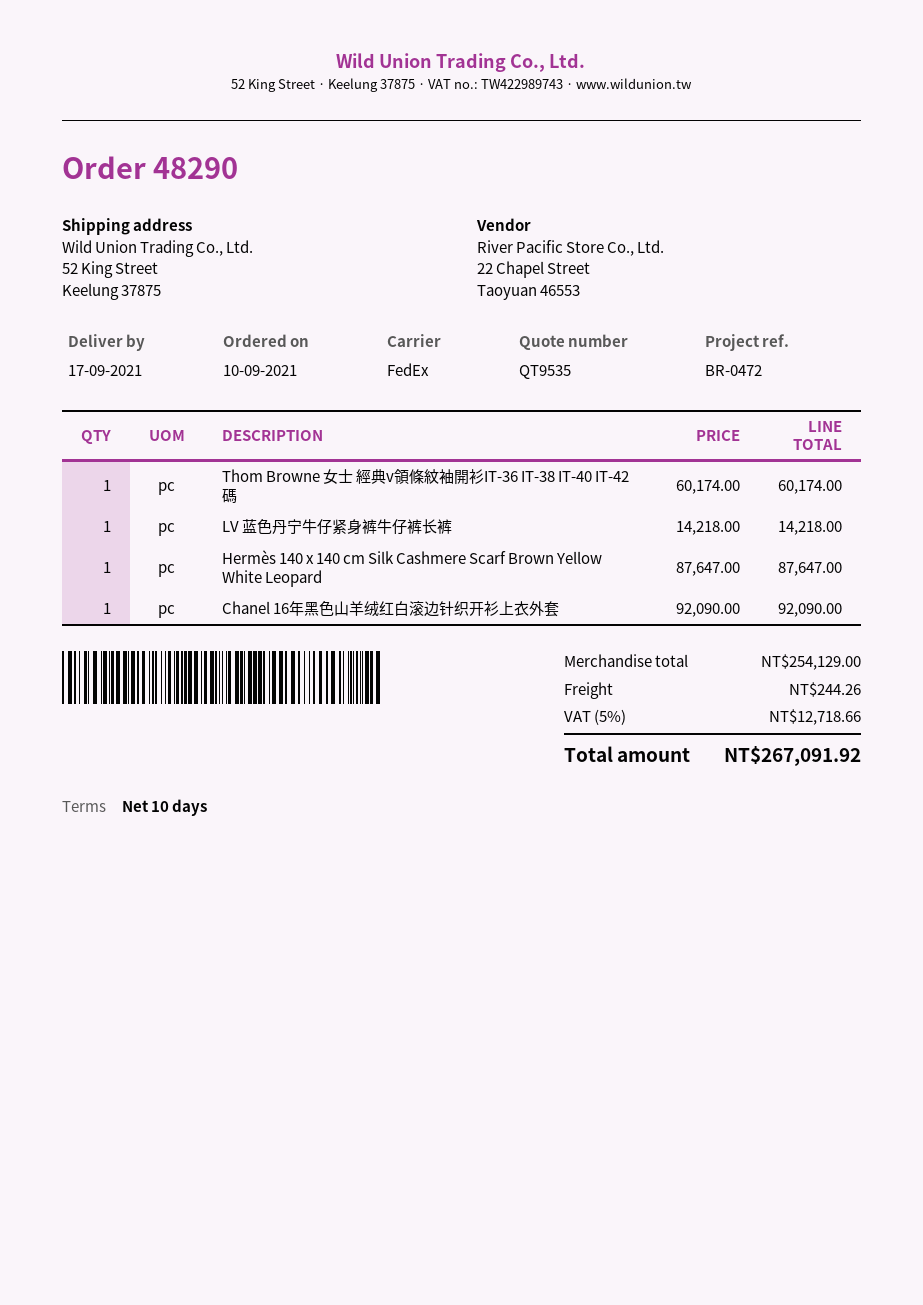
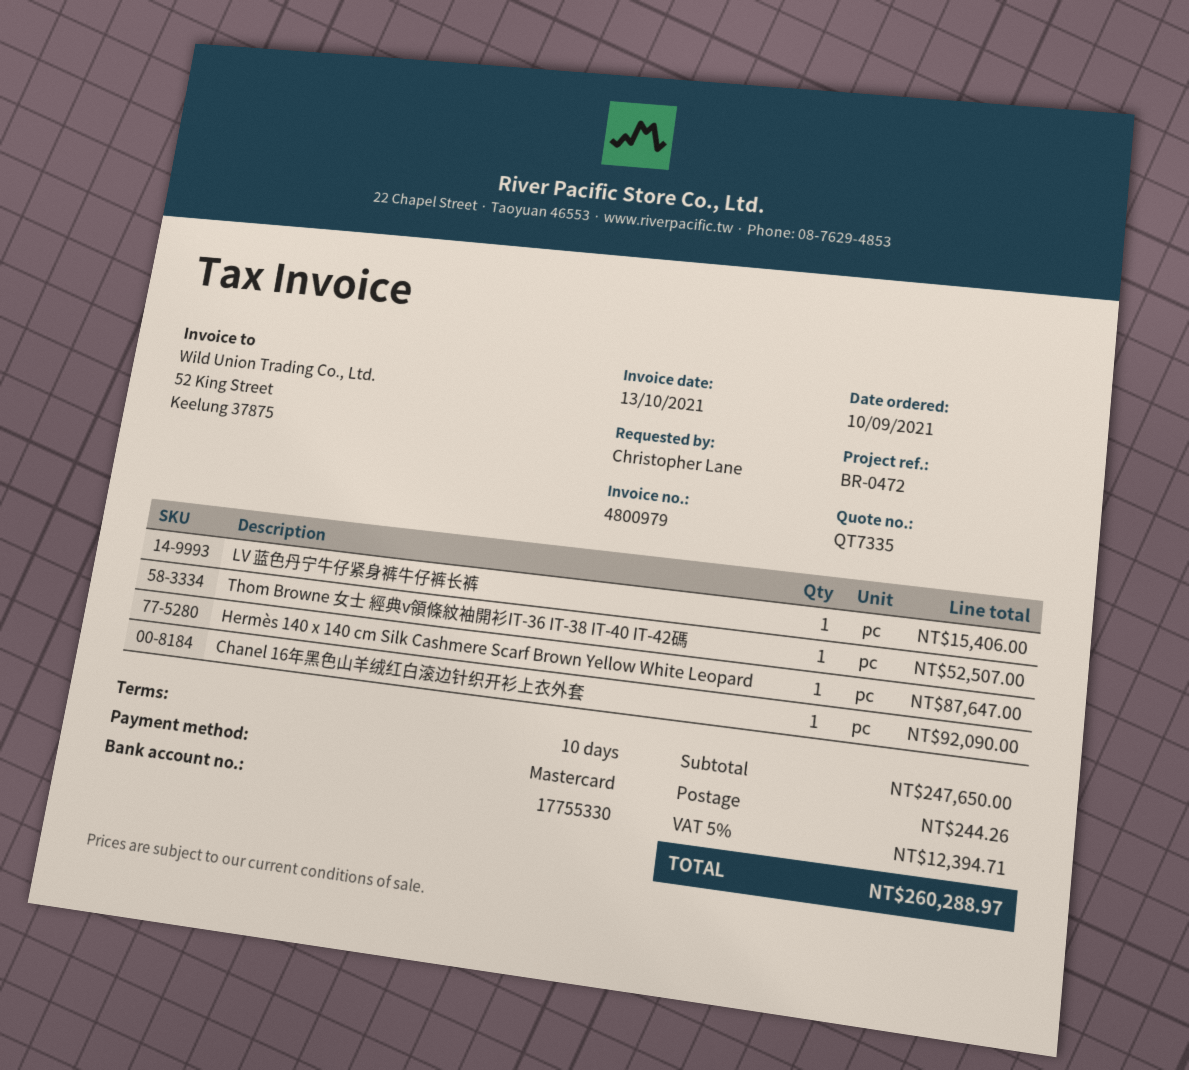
quote number: QT9535 -> QT7335
Thom Browne 女士 經典v領條紋袖開衫IT-36 IT-38 IT-40 IT-42碼: 1 for 60174.00 -> 1 for 52507.00
LV 蓝色丹宁牛仔紧身裤牛仔裤长裤: 1 for 14218.00 -> 1 for 15406.00
subtotal: 254129.00 -> 247650.00
tax: 5% = 12718.66 -> 5% = 12394.71
total: 267091.92 -> 260288.97

